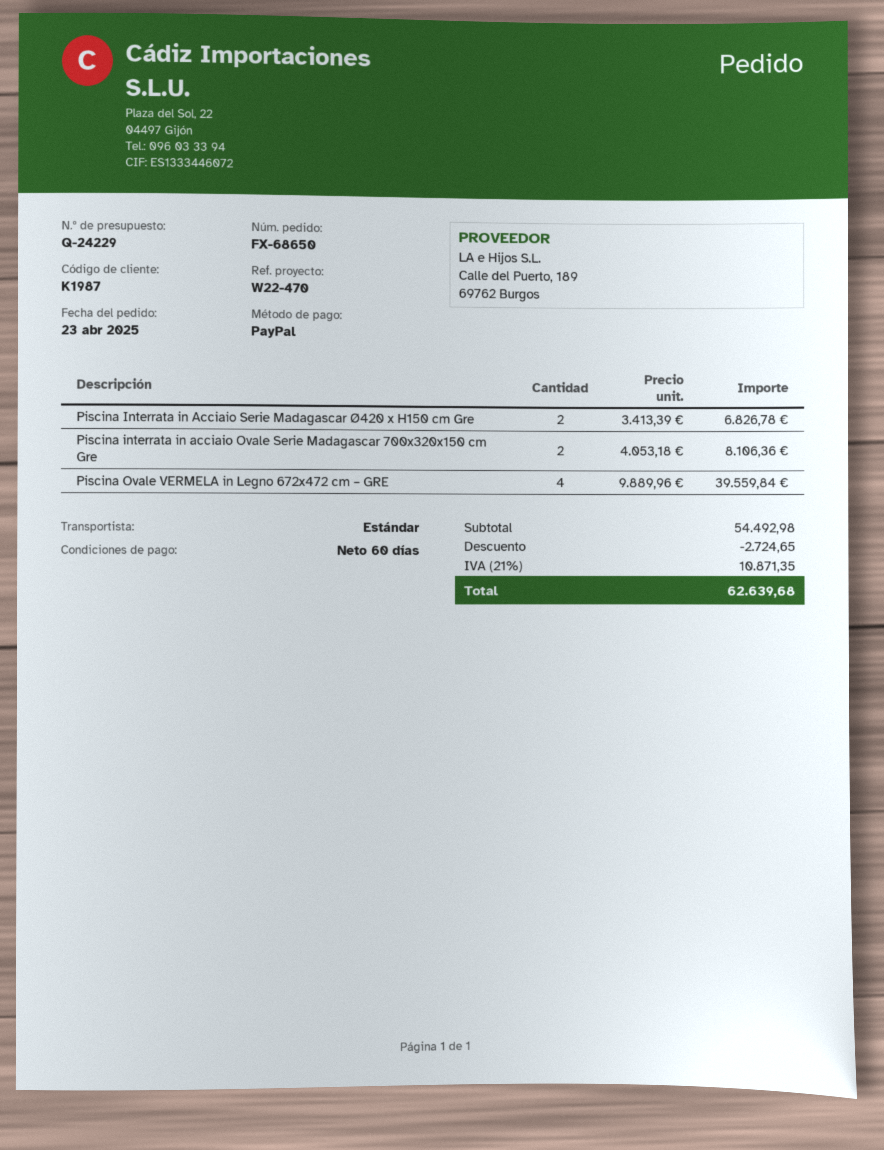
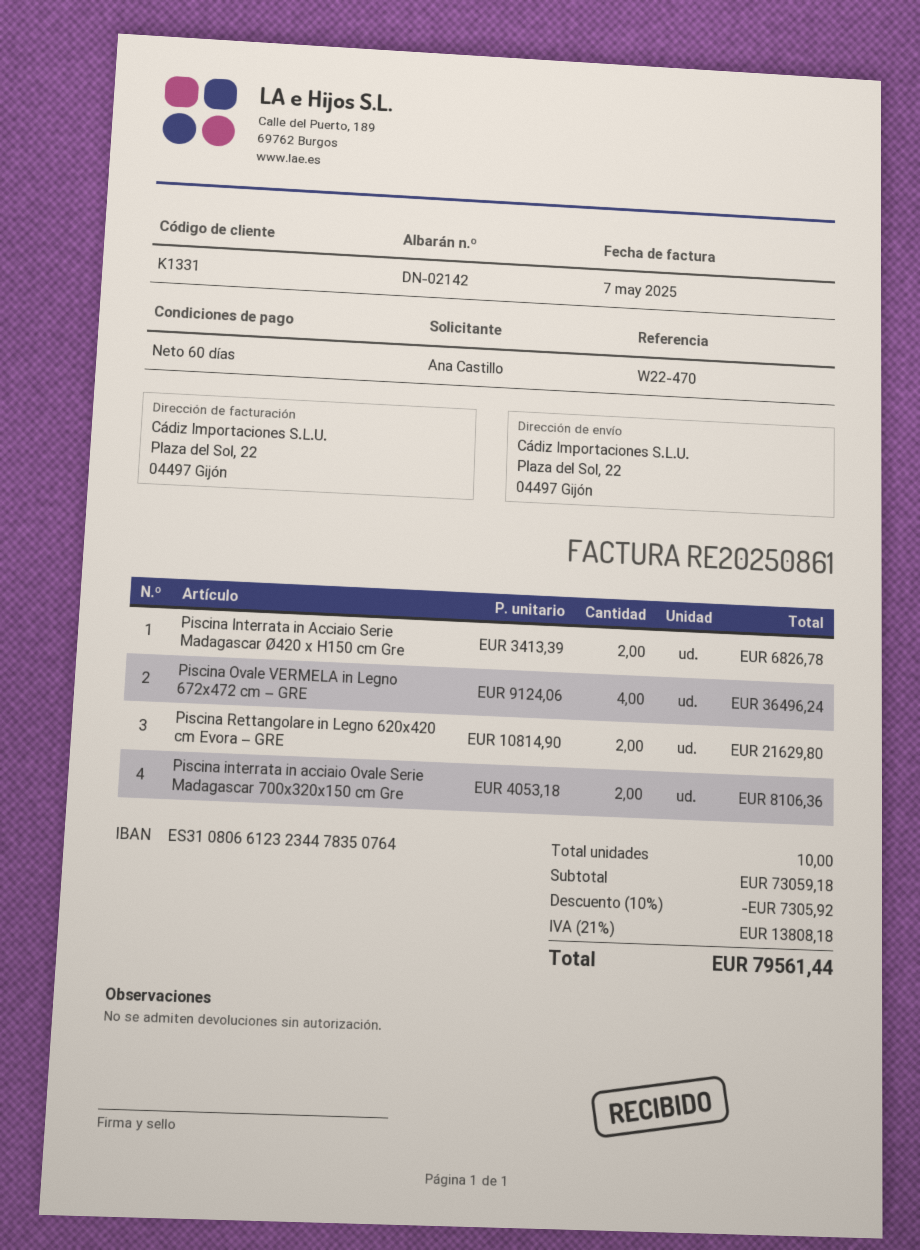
customer number: K1987 -> K1331
Piscina Ovale VERMELA in Legno 672x472 cm – GRE: 4 x 9889.96 = 39559.84 -> 4 x 9124.06 = 36496.24
Piscina Rettangolare in Legno 620x420 cm Evora – GRE: none -> 2 x 10814.90 = 21629.80
subtotal: 54492.98 -> 73059.18
discount: 2724.65 -> 7305.92
tax: 21% = 10871.35 -> 21% = 13808.18
total: 62639.68 -> 79561.44

